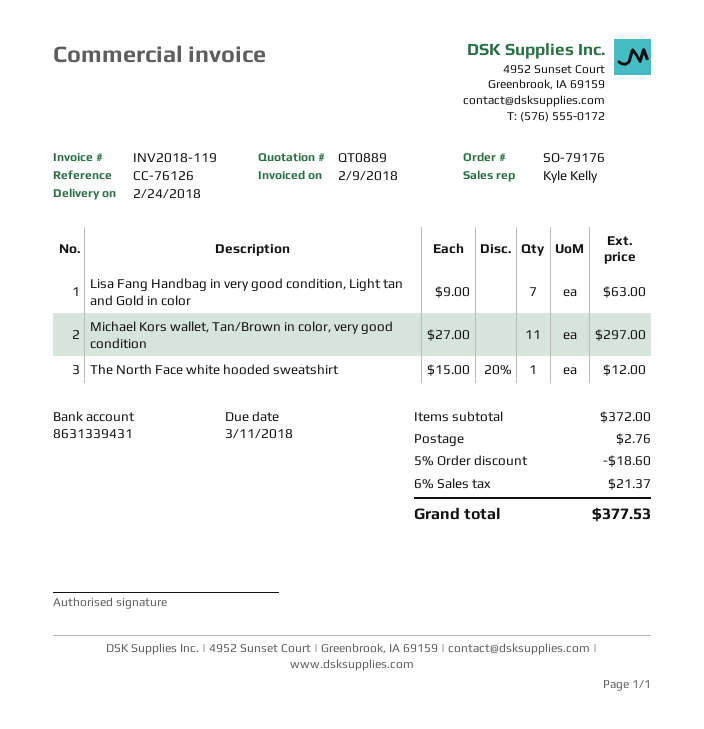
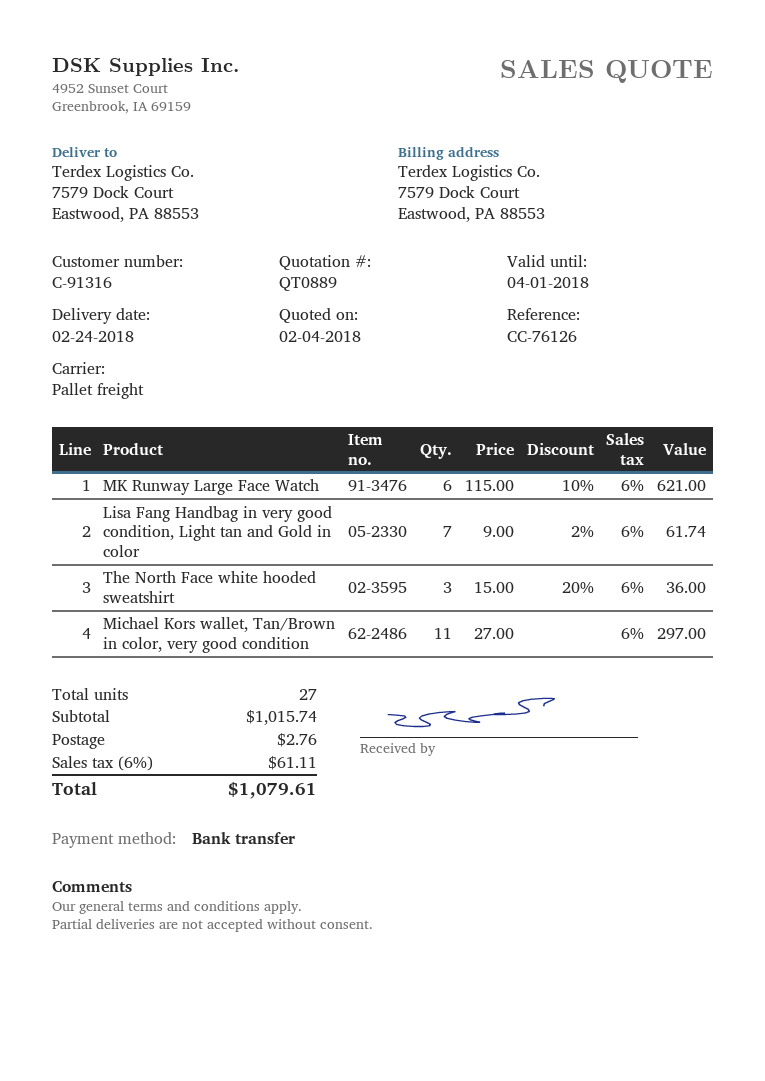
Lisa Fang Handbag in very good condition, Light tan and Gold in color: 7 x 9.00 = 63.00 -> 7 x 9.00 - 2% = 61.74
The North Face white hooded sweatshirt: 1 x 15.00 - 20% = 12.00 -> 3 x 15.00 - 20% = 36.00
MK Runway Large Face Watch: none -> 6 x 115.00 - 10% = 621.00
subtotal: 372.00 -> 1015.74
discount: 5% = 18.60 -> none
tax: 6% = 21.37 -> 6% = 61.11
total: 377.53 -> 1079.61

